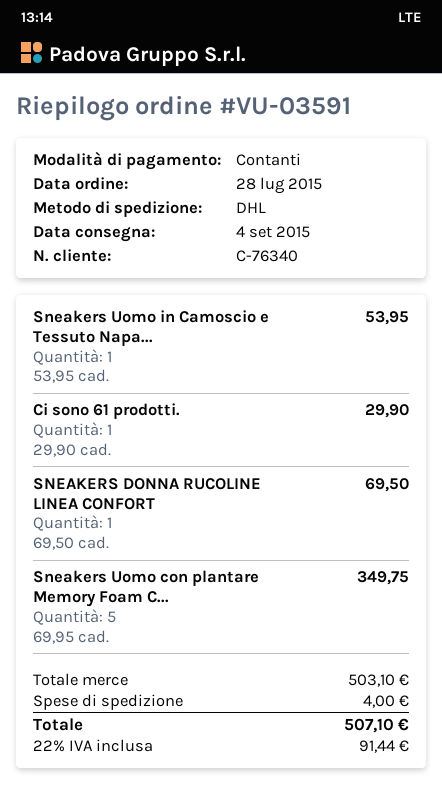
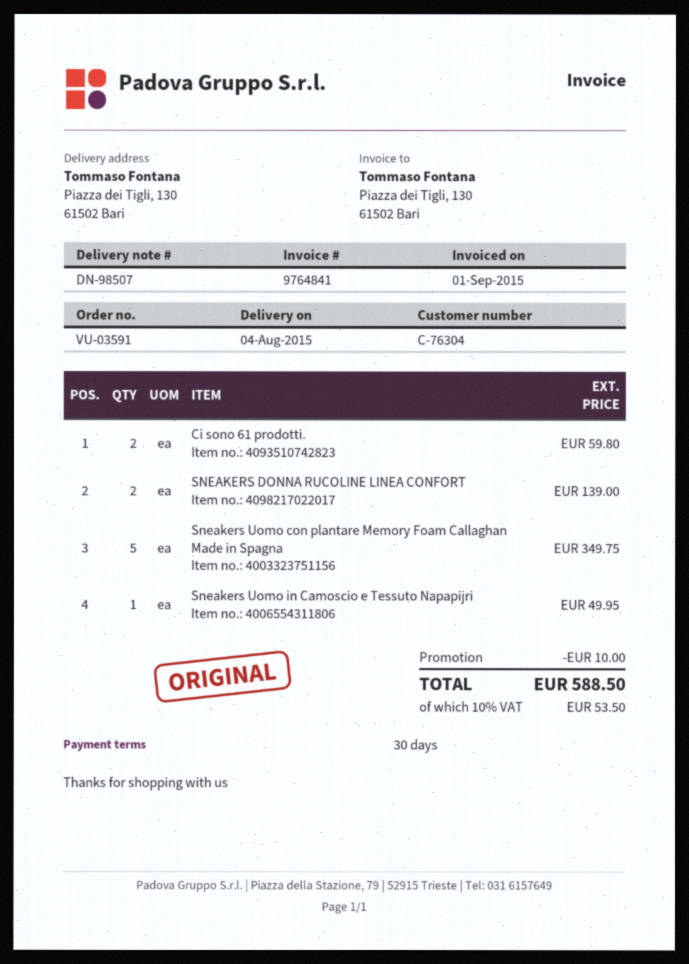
delivery date: 2015-09-04 -> 2015-08-04
customer number: C-76340 -> C-76304
Sneakers Uomo in Camoscio e Tessuto Napa...: 1 for 53.95 -> 1 for 49.95
Ci sono 61 prodotti.: 1 for 29.90 -> 2 for 59.80
SNEAKERS DONNA RUCOLINE LINEA CONFORT: 1 for 69.50 -> 2 for 139.00
discount: none -> 10.00
shipping: 4.00 -> none
tax: 22% = 91.44 -> 10% = 53.50
total: 507.10 -> 588.50

